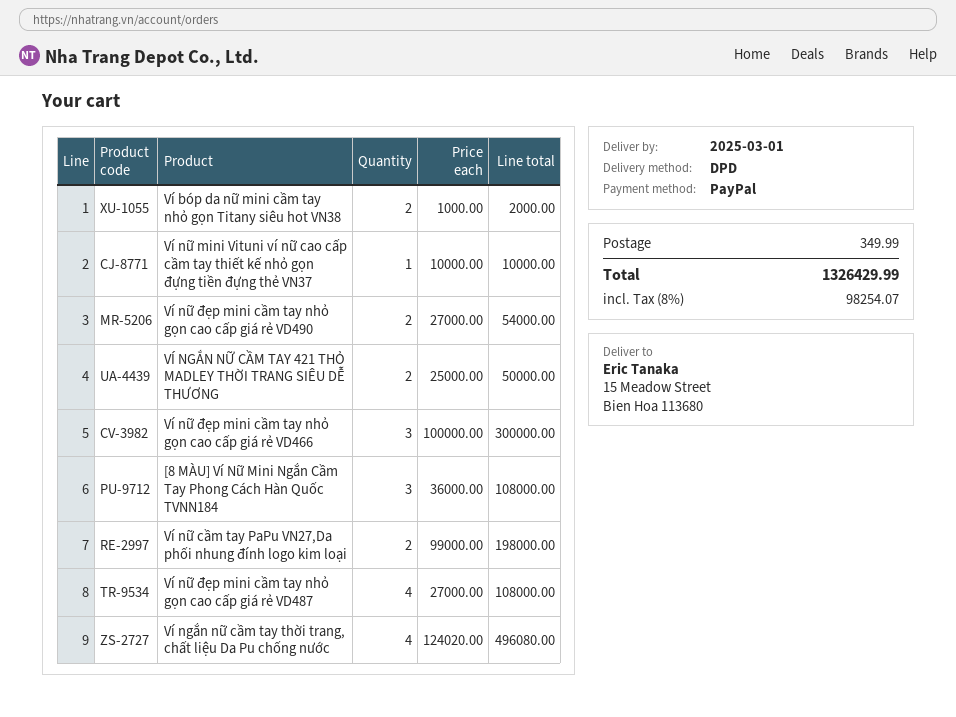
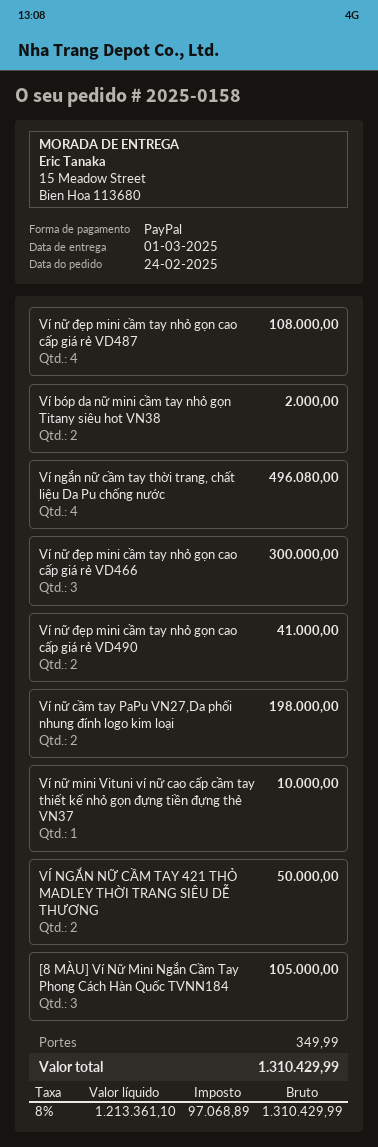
Ví nữ đẹp mini cầm tay nhỏ gọn cao cấp giá rẻ VD490: 2 for 54000.00 -> 2 for 41000.00
[8 MÀU] Ví Nữ Mini Ngắn Cầm Tay Phong Cách Hàn Quốc TVNN184: 3 for 108000.00 -> 3 for 105000.00
tax: 8% = 98254.07 -> 8% = 97068.89
total: 1326429.99 -> 1310429.99

